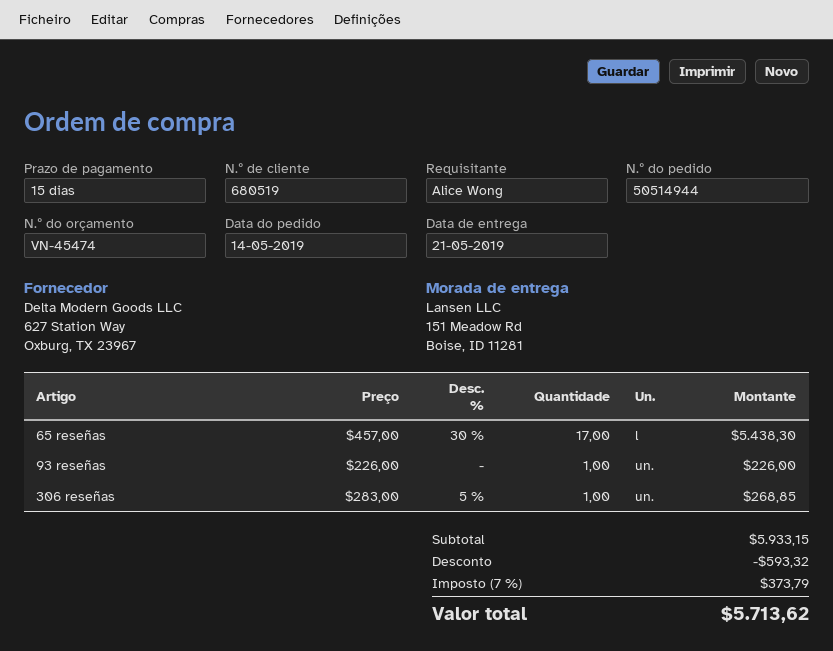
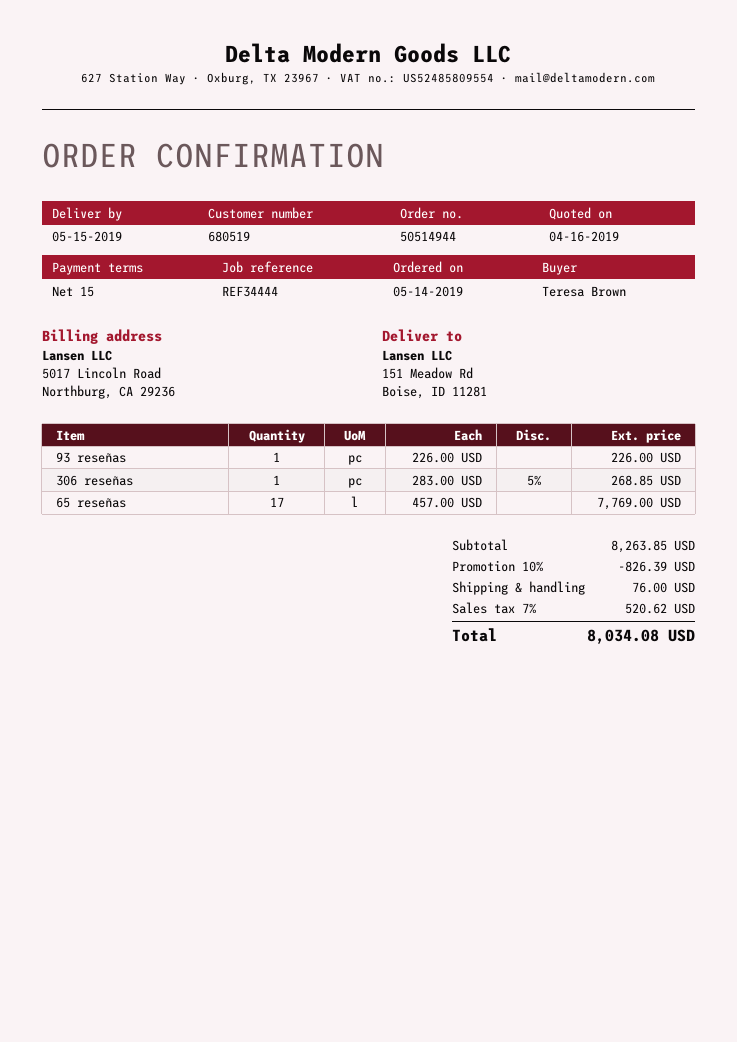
delivery date: 2019-05-21 -> 2019-05-15
ordered by: Alice Wong -> Teresa Brown
65 reseñas: 17 x 457.00 - 30% = 5438.30 -> 17 x 457.00 = 7769.00
subtotal: 5933.15 -> 8263.85
discount: 593.32 -> 826.39
shipping: none -> 76.00
tax: 7% = 373.79 -> 7% = 520.62
total: 5713.62 -> 8034.08

